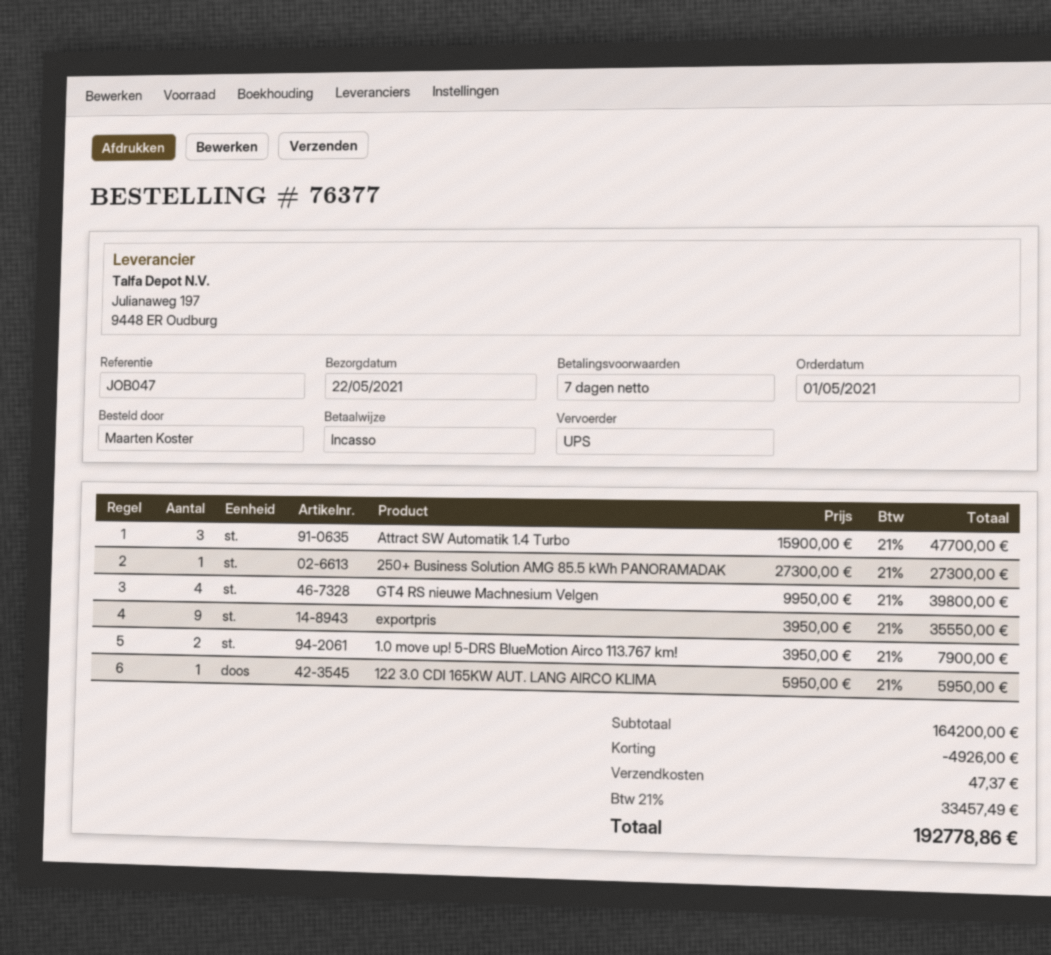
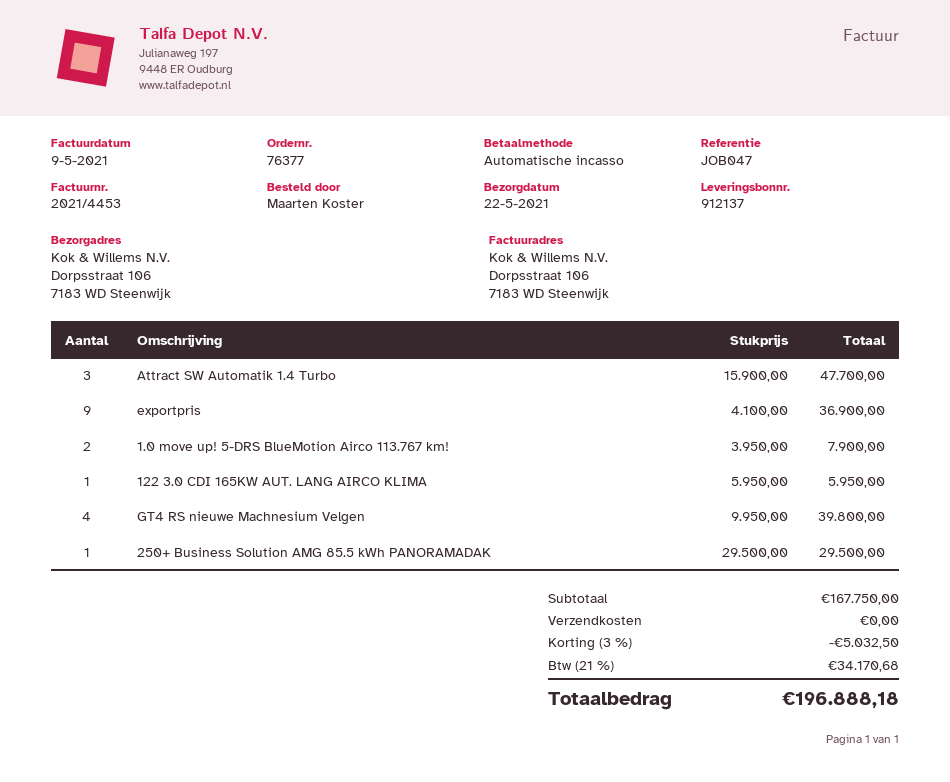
250+ Business Solution AMG 85.5 kWh PANORAMADAK: 1 x 27300.00 = 27300.00 -> 1 x 29500.00 = 29500.00
exportpris: 9 x 3950.00 = 35550.00 -> 9 x 4100.00 = 36900.00
subtotal: 164200.00 -> 167750.00
discount: 4926.00 -> 5032.50
shipping: 47.37 -> 0.00
tax: 21% = 33457.49 -> 21% = 34170.68
total: 192778.86 -> 196888.18

